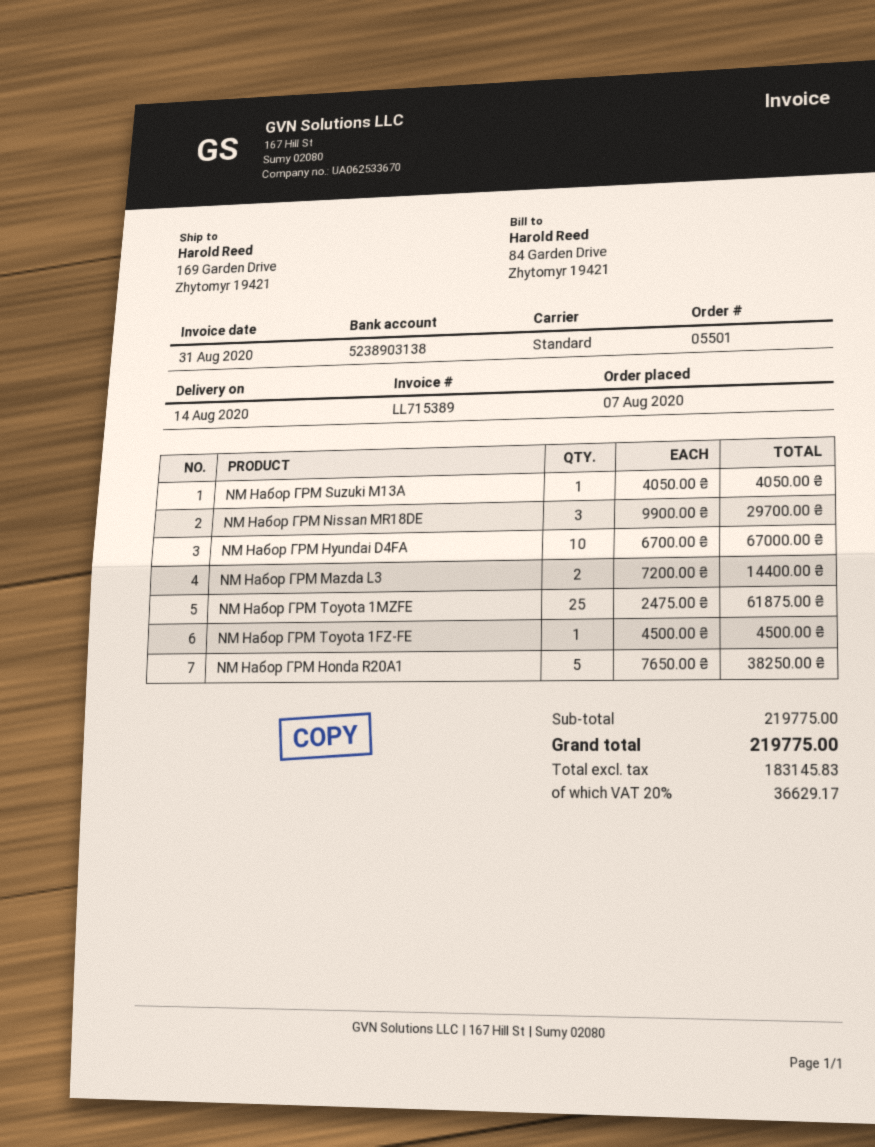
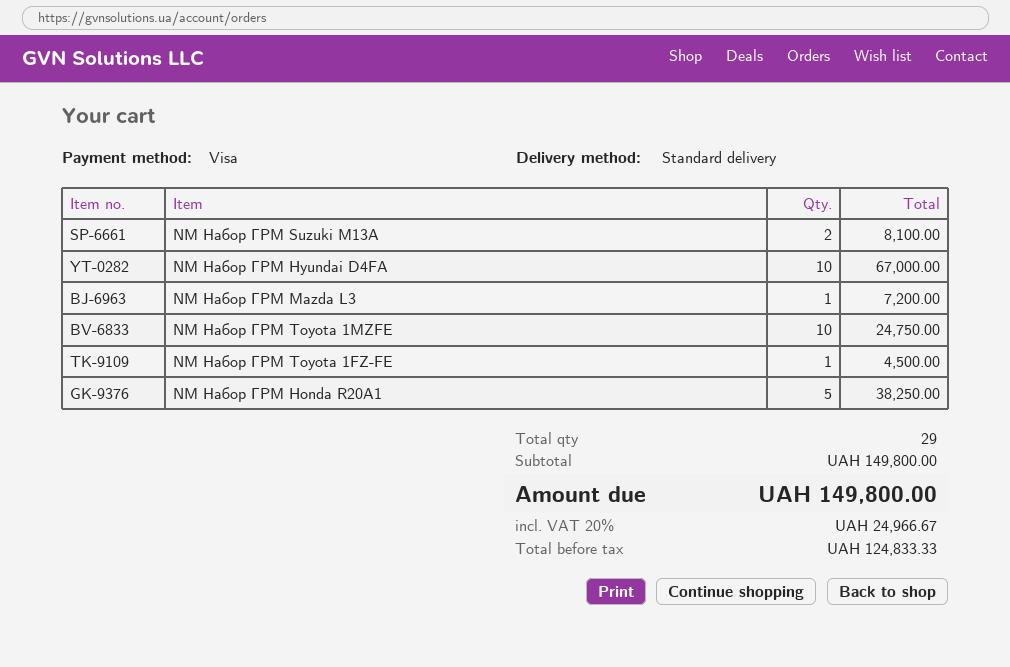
NM Набор ГРМ Suzuki M13A: 1 for 4050.00 -> 2 for 8100.00
NM Набор ГРМ Nissan MR18DE: 3 for 29700.00 -> none
NM Набор ГРМ Mazda L3: 2 for 14400.00 -> 1 for 7200.00
NM Набор ГРМ Toyota 1MZFE: 25 for 61875.00 -> 10 for 24750.00
subtotal: 219775.00 -> 149800.00
net: 183145.83 -> 124833.33
tax: 20% = 36629.17 -> 20% = 24966.67
total: 219775.00 -> 149800.00

